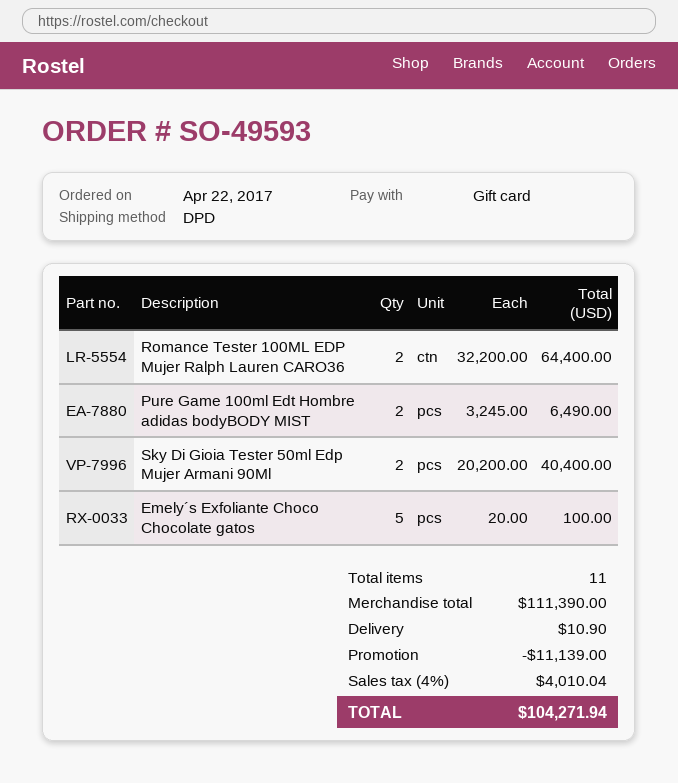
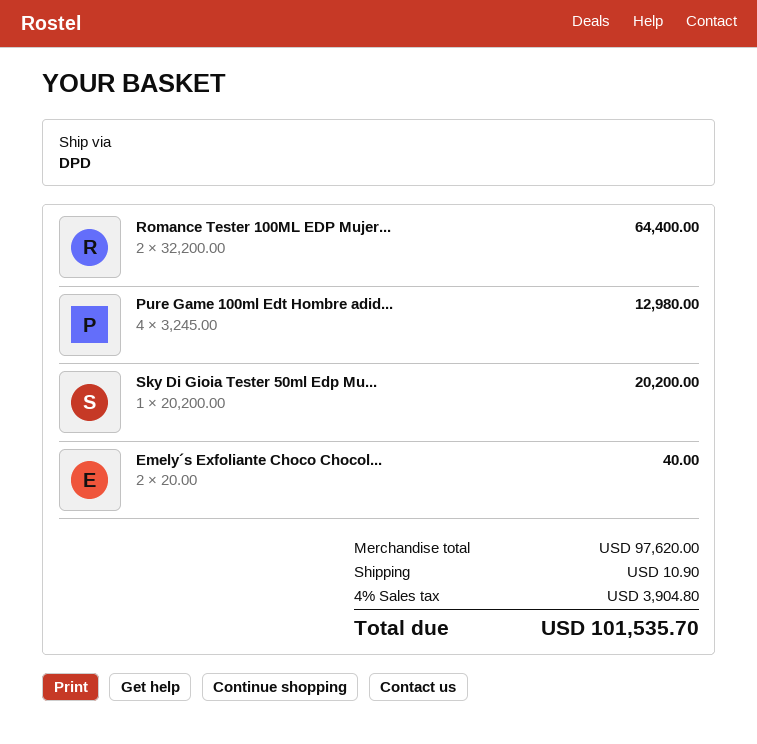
Pure Game 100ml Edt Hombre adidas bodyBODY MIST: 2 x 3245.00 = 6490.00 -> 4 x 3245.00 = 12980.00
Sky Di Gioia Tester 50ml Edp Mujer Armani 90Ml: 2 x 20200.00 = 40400.00 -> 1 x 20200.00 = 20200.00
Emely´s Exfoliante Choco Chocolate gatos: 5 x 20.00 = 100.00 -> 2 x 20.00 = 40.00
subtotal: 111390.00 -> 97620.00
discount: 11139.00 -> none
tax: 4% = 4010.04 -> 4% = 3904.80
total: 104271.94 -> 101535.70

